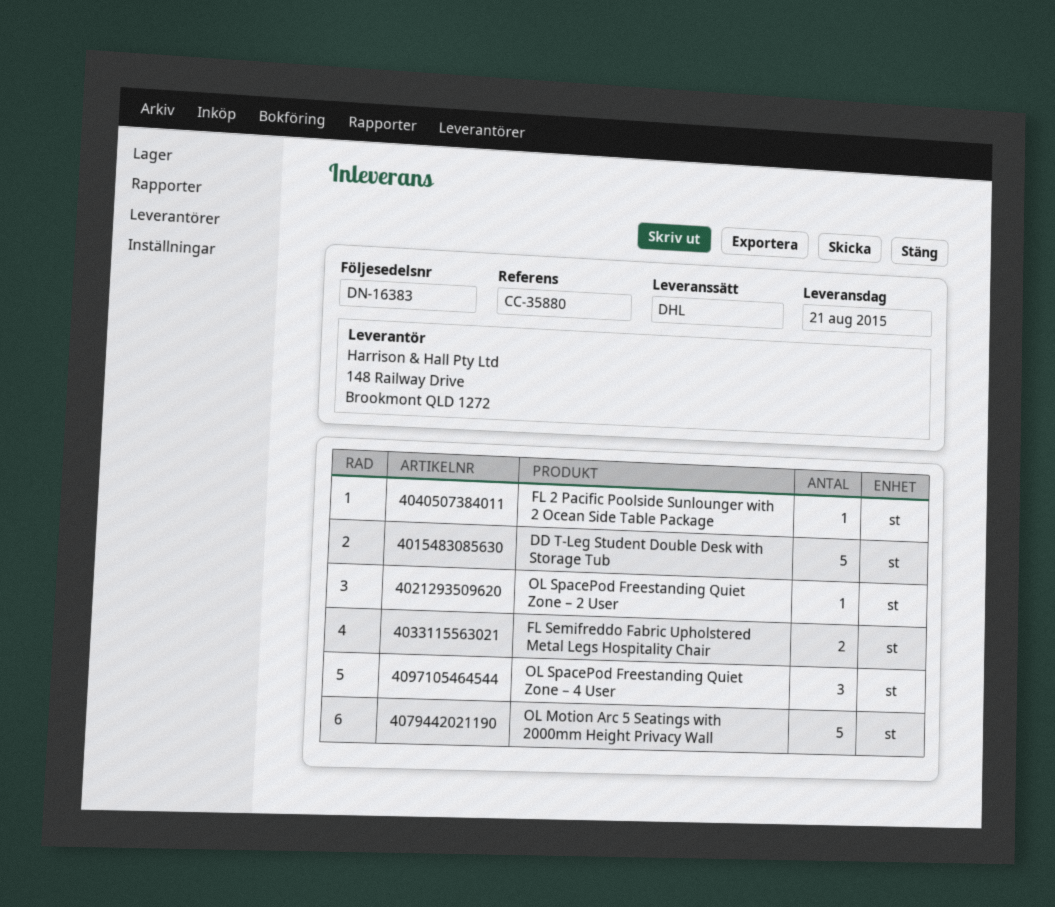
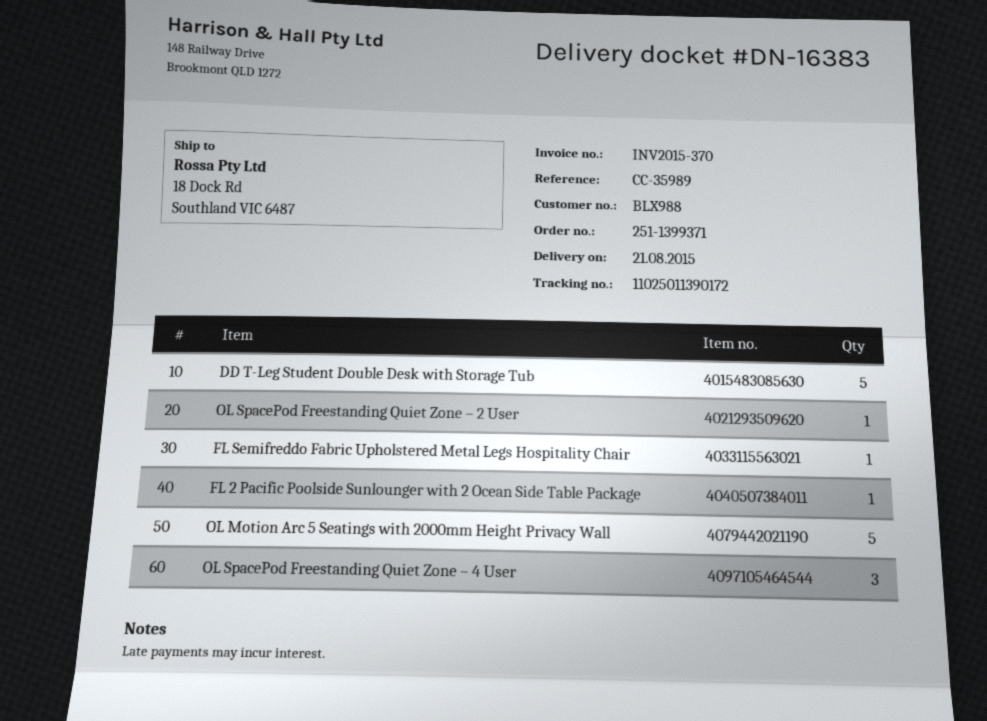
reference: CC-35880 -> CC-35989
FL Semifreddo Fabric Upholstered Metal Legs Hospitality Chair: 2 -> 1

